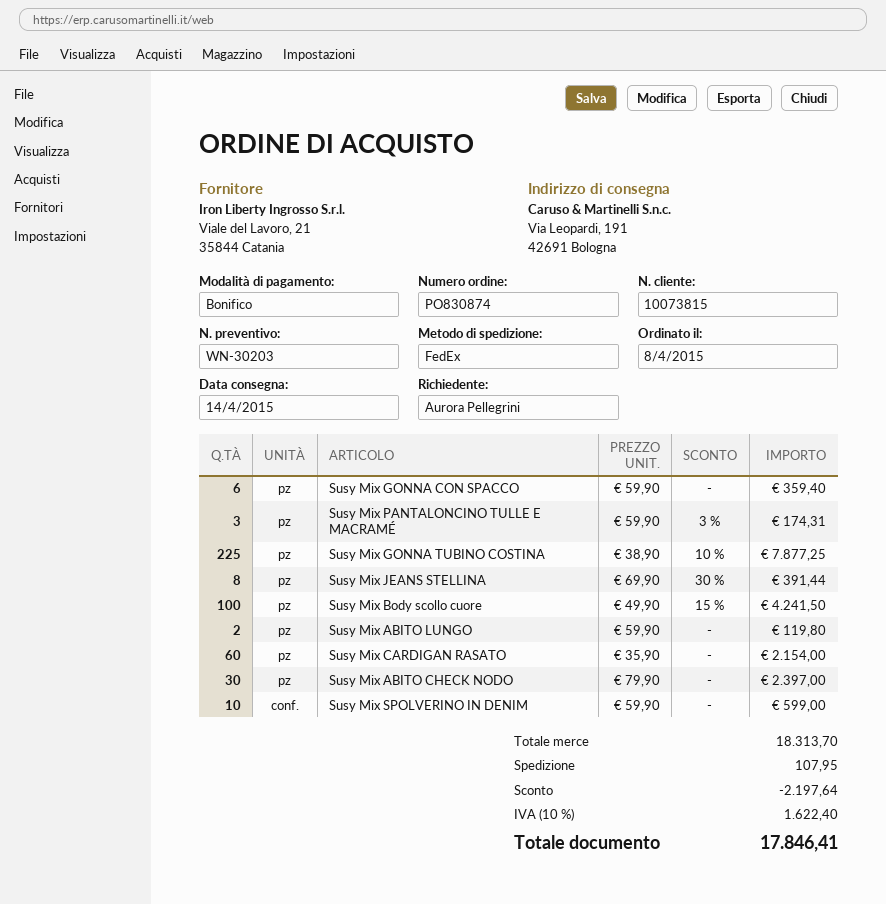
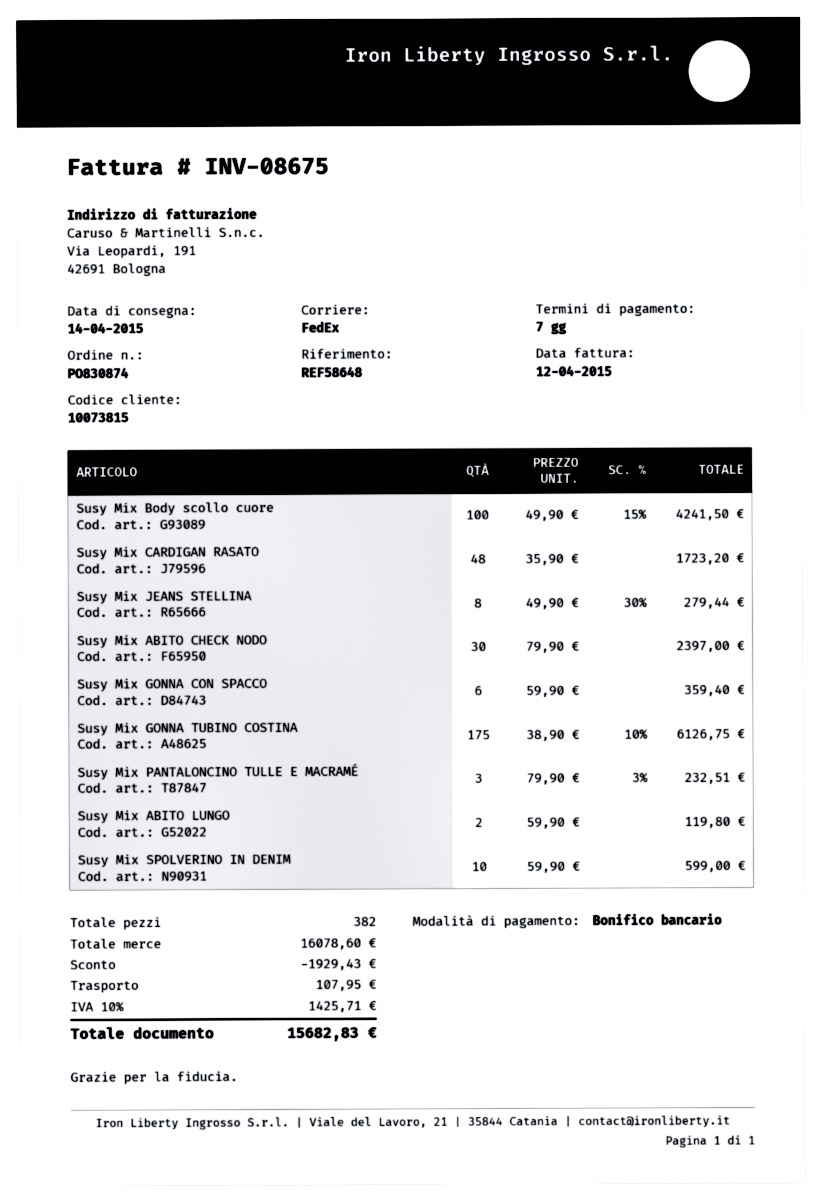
Susy Mix PANTALONCINO TULLE E MACRAMÉ: 3 x 59.90 - 3% = 174.31 -> 3 x 79.90 - 3% = 232.51
Susy Mix GONNA TUBINO COSTINA: 225 x 38.90 - 10% = 7877.25 -> 175 x 38.90 - 10% = 6126.75
Susy Mix JEANS STELLINA: 8 x 69.90 - 30% = 391.44 -> 8 x 49.90 - 30% = 279.44
Susy Mix CARDIGAN RASATO: 60 x 35.90 = 2154.00 -> 48 x 35.90 = 1723.20
subtotal: 18313.70 -> 16078.60
discount: 2197.64 -> 1929.43
tax: 10% = 1622.40 -> 10% = 1425.71
total: 17846.41 -> 15682.83

